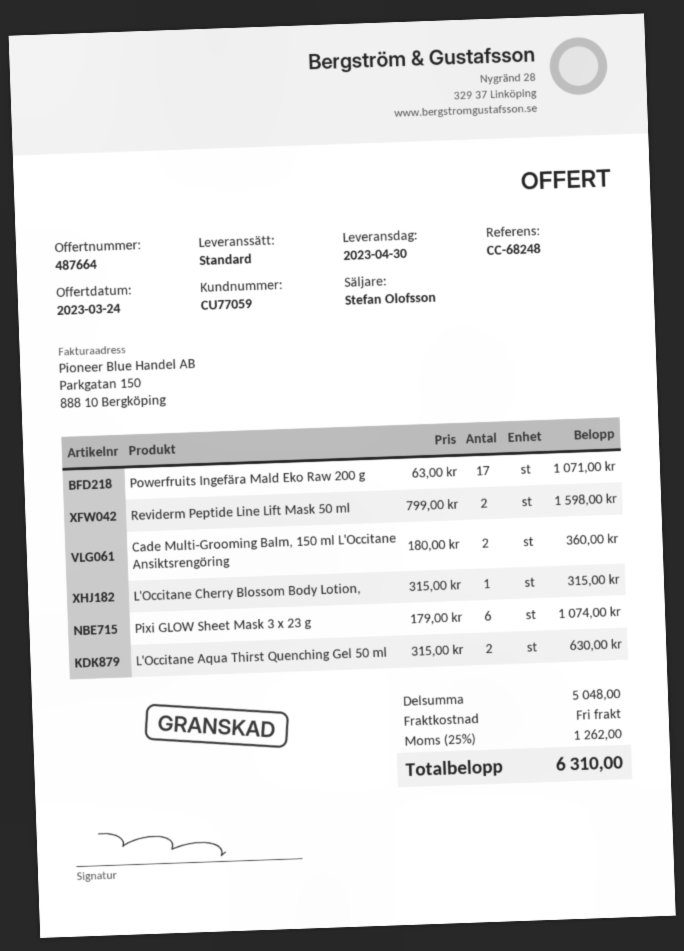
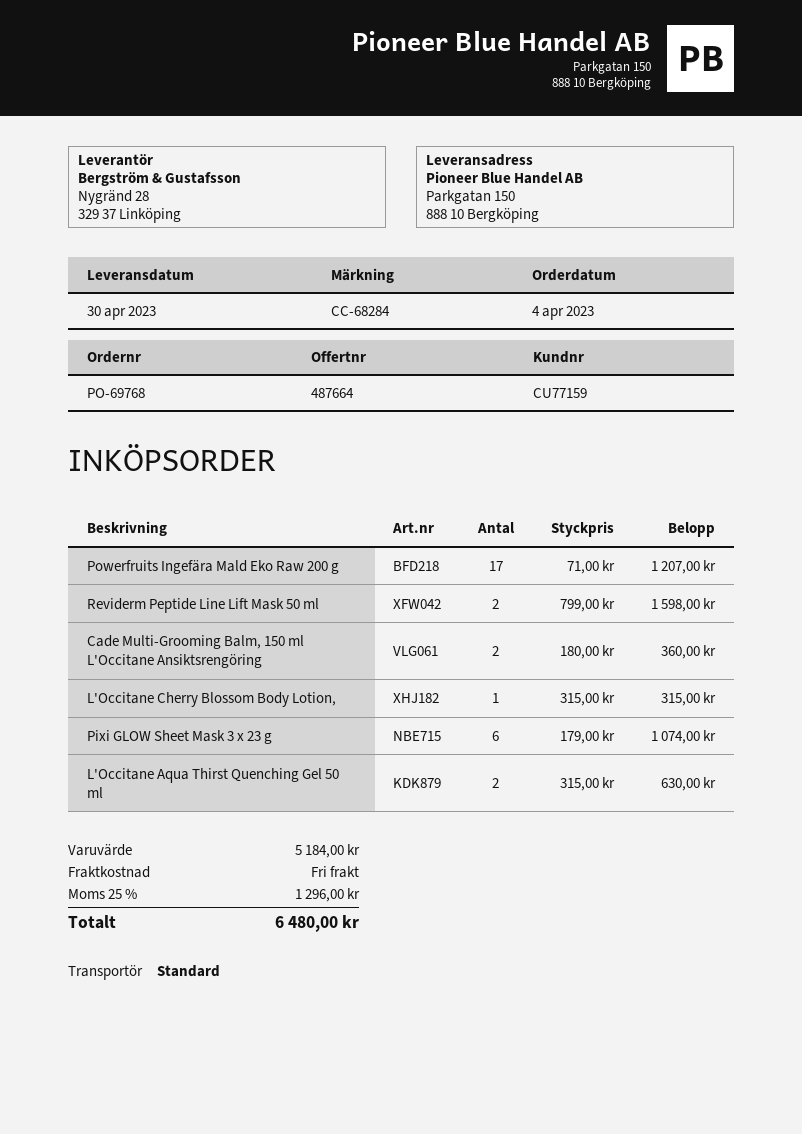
customer number: CU77059 -> CU77159
reference: CC-68248 -> CC-68284
Powerfruits Ingefära Mald Eko Raw 200 g: 17 x 63.00 = 1071.00 -> 17 x 71.00 = 1207.00
subtotal: 5048.00 -> 5184.00
tax: 25% = 1262.00 -> 25% = 1296.00
total: 6310.00 -> 6480.00

